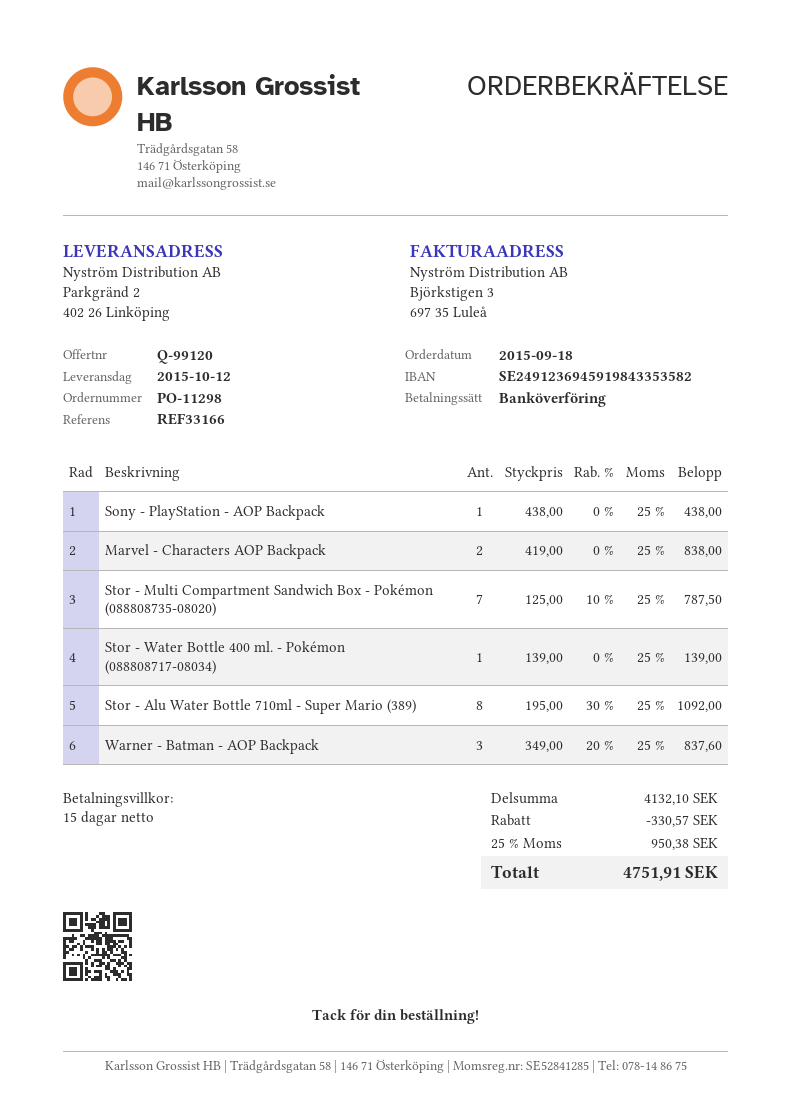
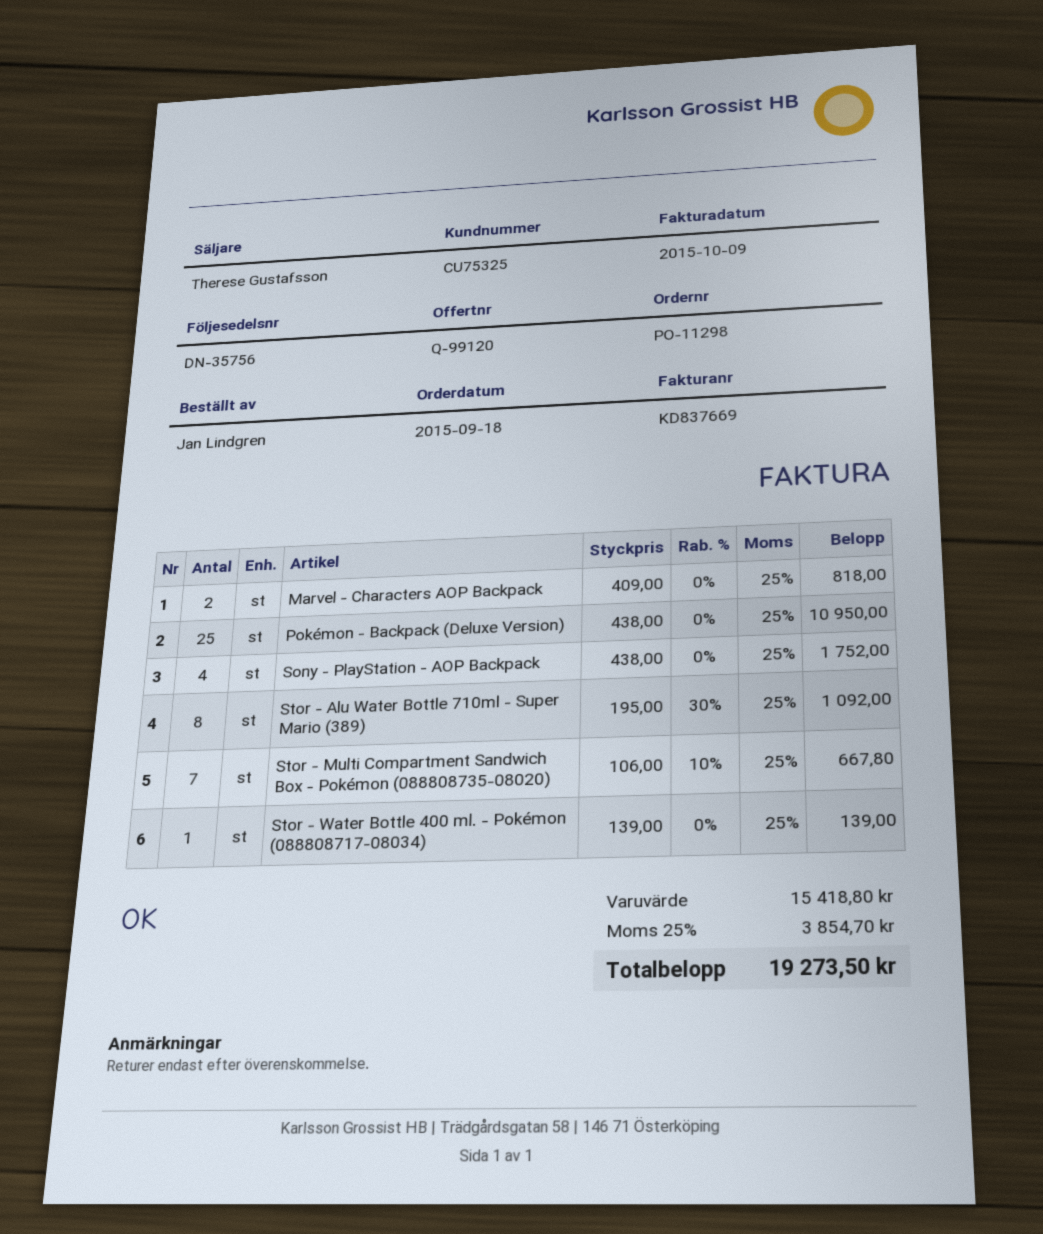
Sony - PlayStation - AOP Backpack: 1 x 438.00 = 438.00 -> 4 x 438.00 = 1752.00
Marvel - Characters AOP Backpack: 2 x 419.00 = 838.00 -> 2 x 409.00 = 818.00
Stor - Multi Compartment Sandwich Box - Pokémon (088808735-08020): 7 x 125.00 - 10% = 787.50 -> 7 x 106.00 - 10% = 667.80
Warner - Batman - AOP Backpack: 3 x 349.00 - 20% = 837.60 -> none
Pokémon - Backpack (Deluxe Version): none -> 25 x 438.00 = 10950.00
subtotal: 4132.10 -> 15418.80
discount: 330.57 -> none
tax: 25% = 950.38 -> 25% = 3854.70
total: 4751.91 -> 19273.50

